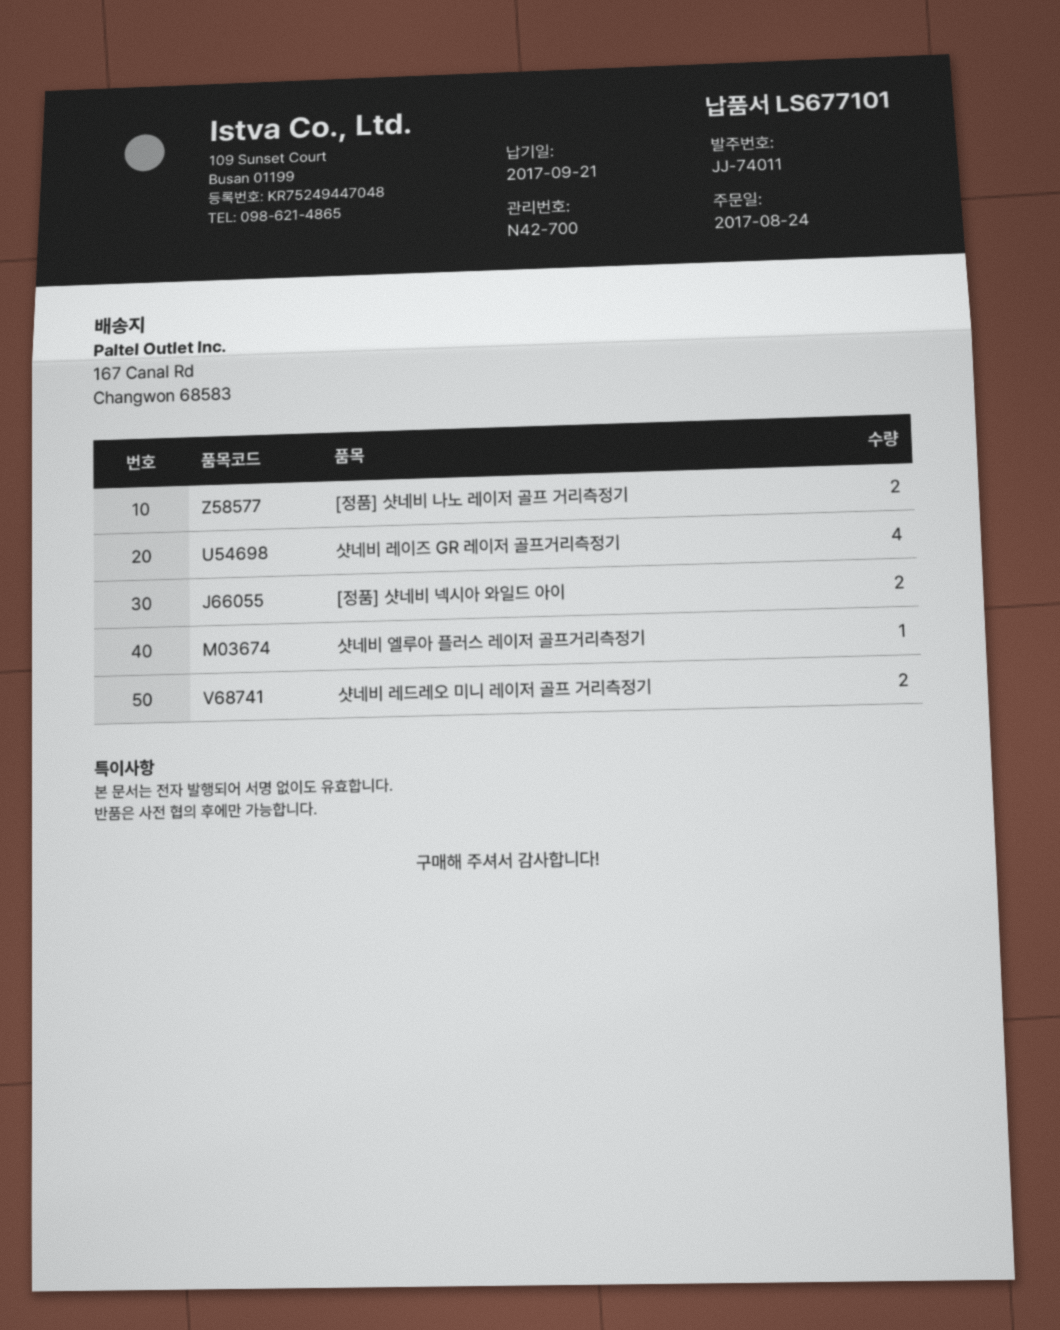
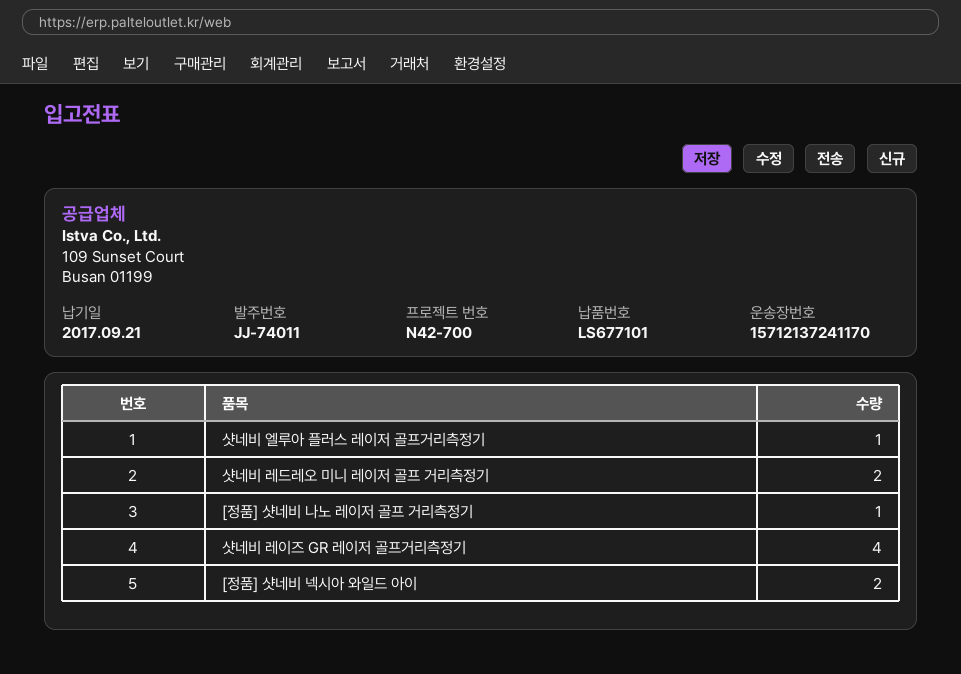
[정품] 샷네비 나노 레이저 골프 거리측정기: 2 -> 1

